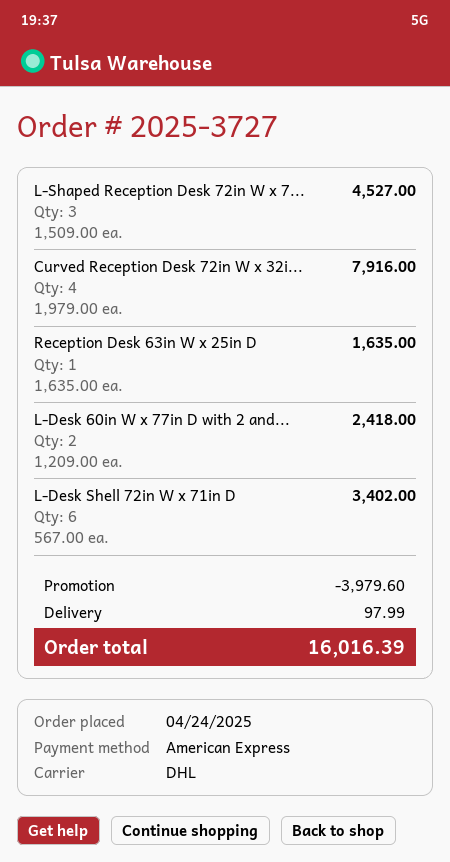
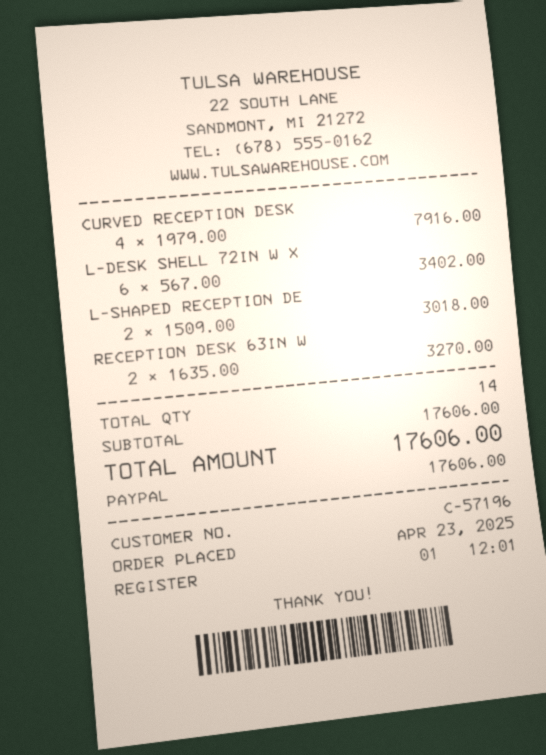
order date: 2025-04-24 -> 2025-04-23
payment method: American Express -> PayPal
L-Shaped Reception Desk 72in W x 7...: 3 x 1509.00 = 4527.00 -> 2 x 1509.00 = 3018.00
Reception Desk 63in W x 25in D: 1 x 1635.00 = 1635.00 -> 2 x 1635.00 = 3270.00
L-Desk 60in W x 77in D with 2 and...: 2 x 1209.00 = 2418.00 -> none
discount: 3979.60 -> none
shipping: 97.99 -> none
total: 16016.39 -> 17606.00

